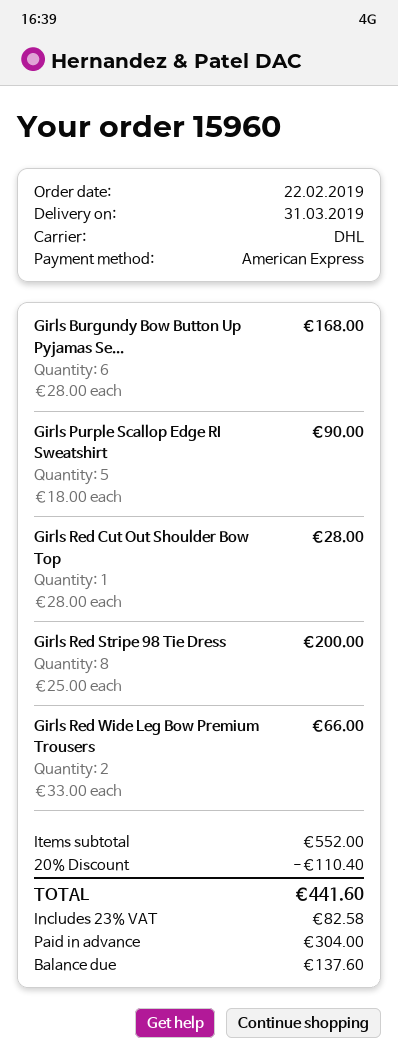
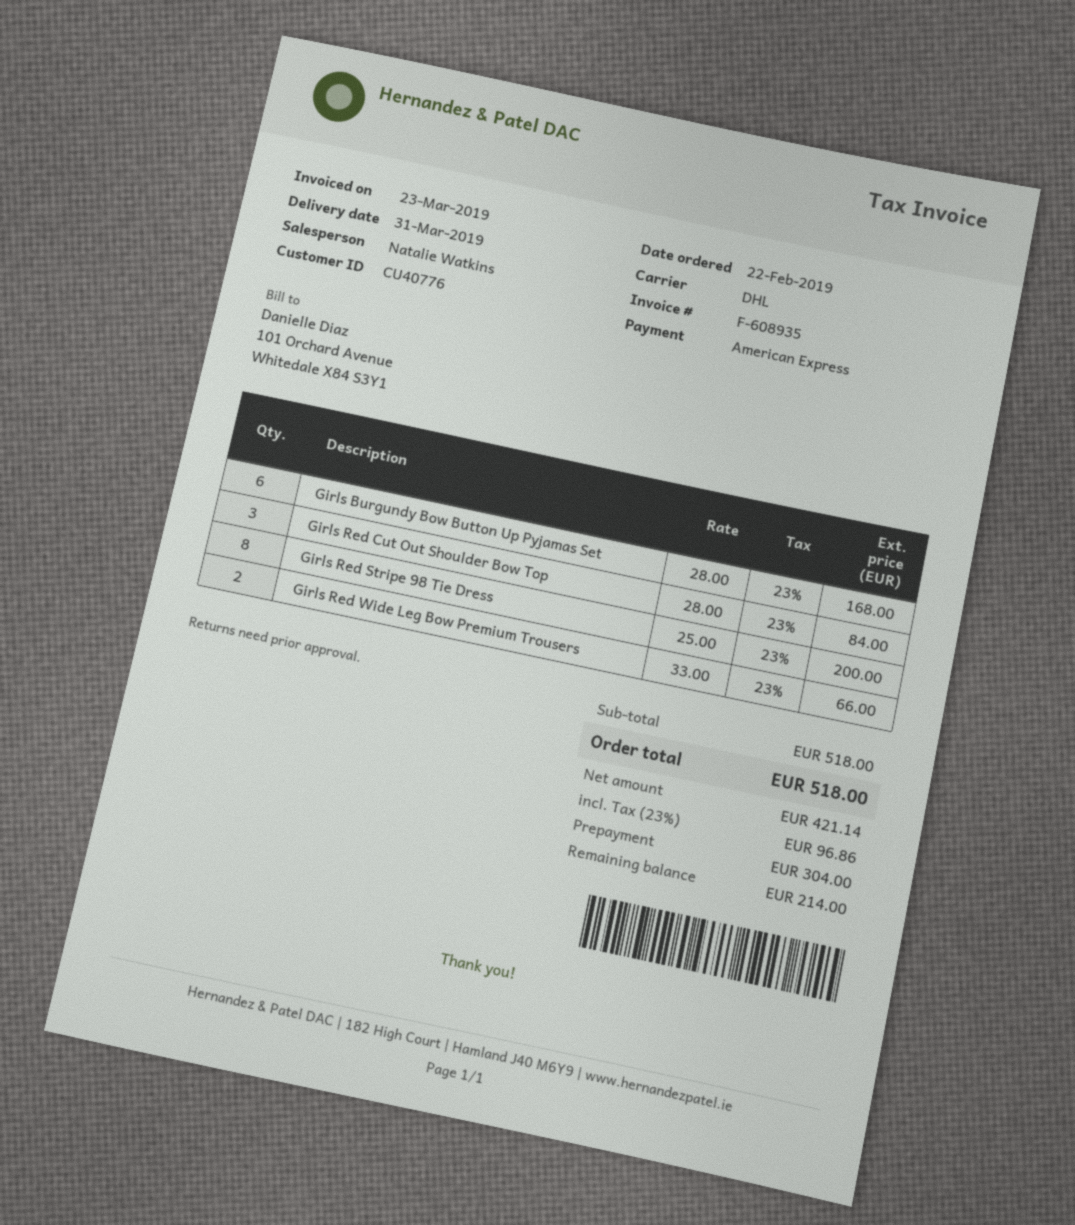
Girls Purple Scallop Edge RI Sweatshirt: 5 x 18.00 = 90.00 -> none
Girls Red Cut Out Shoulder Bow Top: 1 x 28.00 = 28.00 -> 3 x 28.00 = 84.00
subtotal: 552.00 -> 518.00
discount: 20% = 110.40 -> none
tax: 23% = 82.58 -> 23% = 96.86
total: 441.60 -> 518.00
balance: 137.60 -> 214.00

